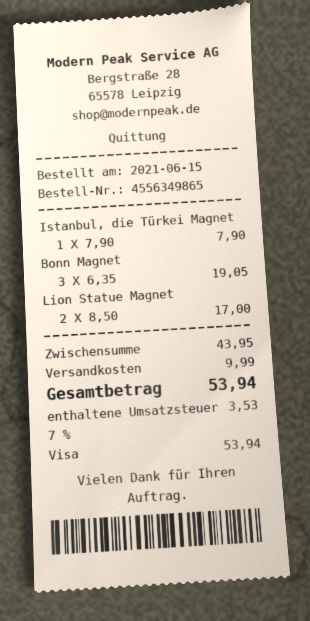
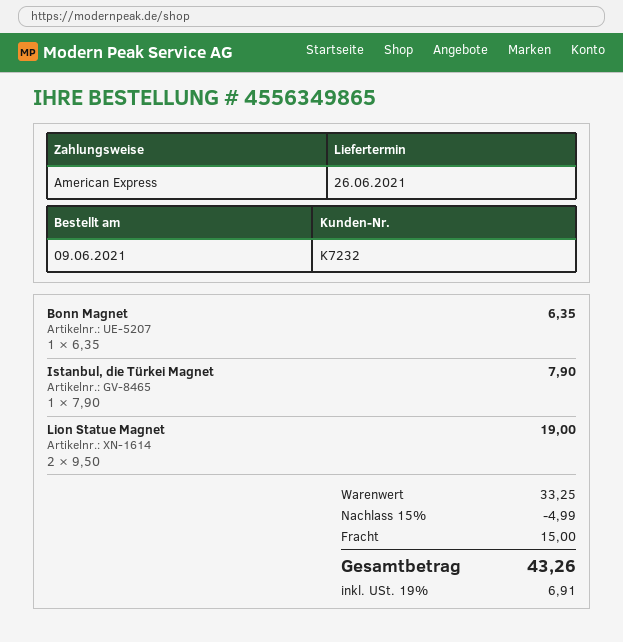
order date: 2021-06-15 -> 2021-06-09
payment method: Visa -> American Express
Bonn Magnet: 3 x 6.35 = 19.05 -> 1 x 6.35 = 6.35
Lion Statue Magnet: 2 x 8.50 = 17.00 -> 2 x 9.50 = 19.00
subtotal: 43.95 -> 33.25
discount: none -> 15% = 4.99
shipping: 9.99 -> 15.00
tax: 7% = 3.53 -> 19% = 6.91
total: 53.94 -> 43.26

